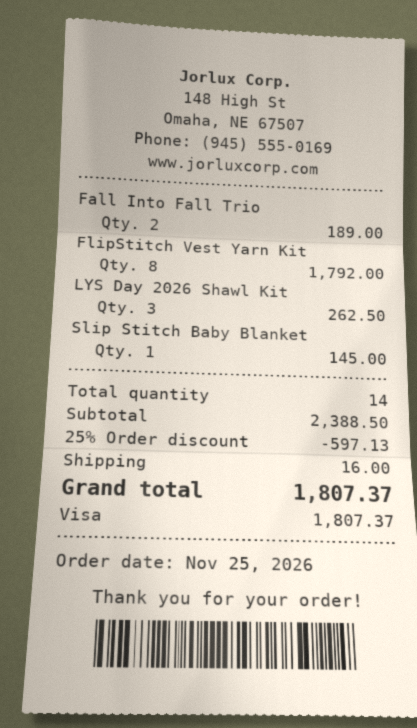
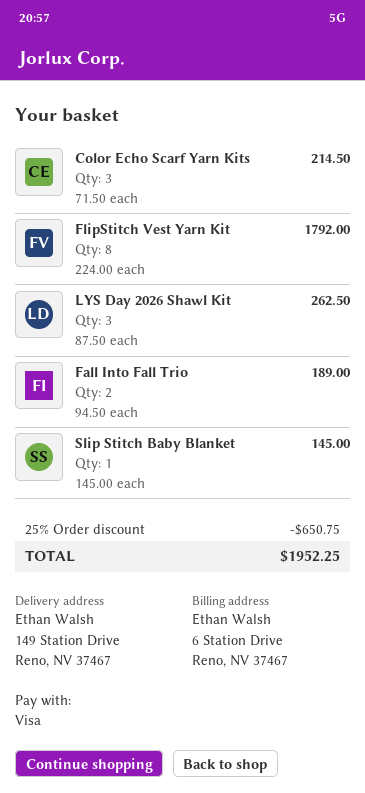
Color Echo Scarf Yarn Kits: none -> 3 for 214.50
discount: 25% = 597.13 -> 25% = 650.75
shipping: 16.00 -> none
total: 1807.37 -> 1952.25

